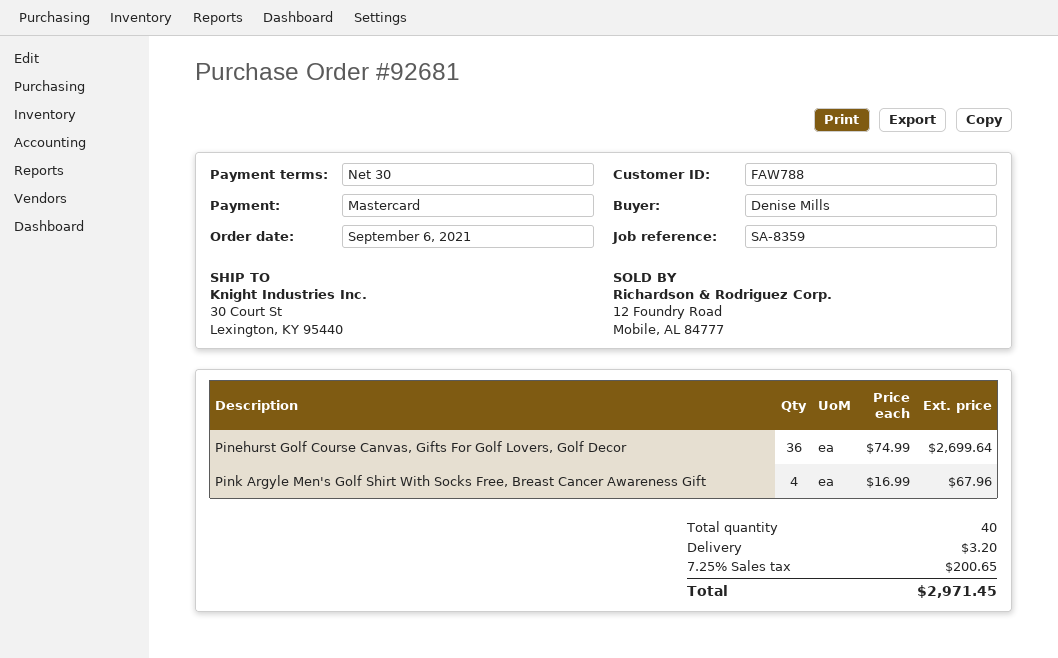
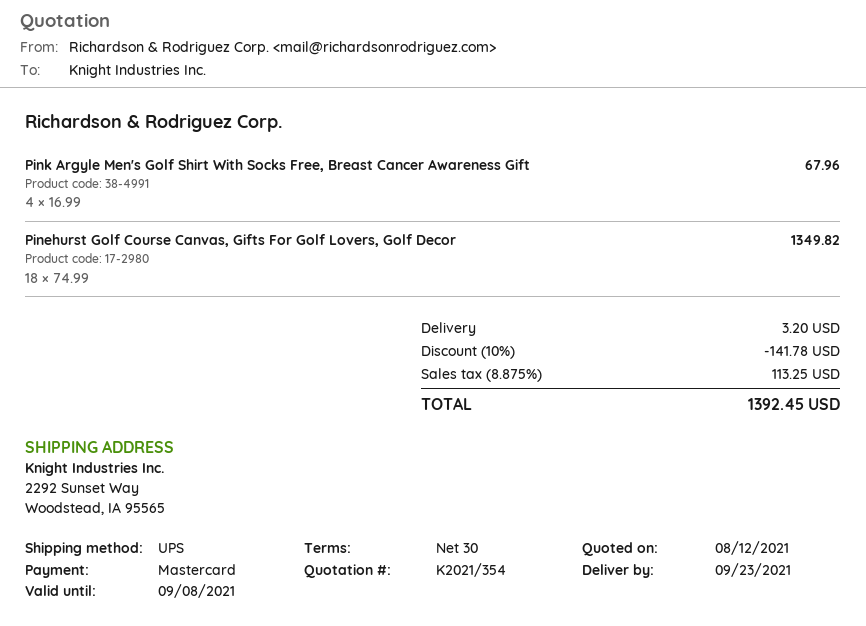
ship to: 30 Court St, Lexington, KY 95440 -> 2292 Sunset Way, Woodstead, IA 95565
Pinehurst Golf Course Canvas, Gifts For Golf Lovers, Golf Decor: 36 x 74.99 = 2699.64 -> 18 x 74.99 = 1349.82
discount: none -> 10% = 141.78
tax: 7.25% = 200.65 -> 8.875% = 113.25
total: 2971.45 -> 1392.45

